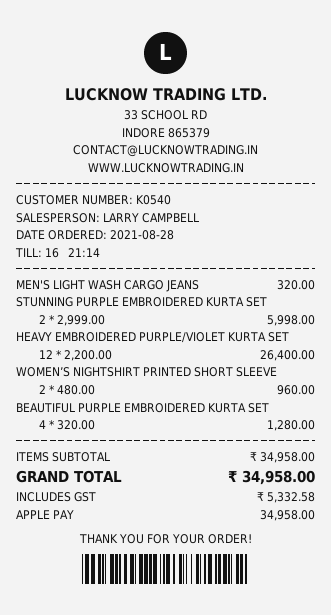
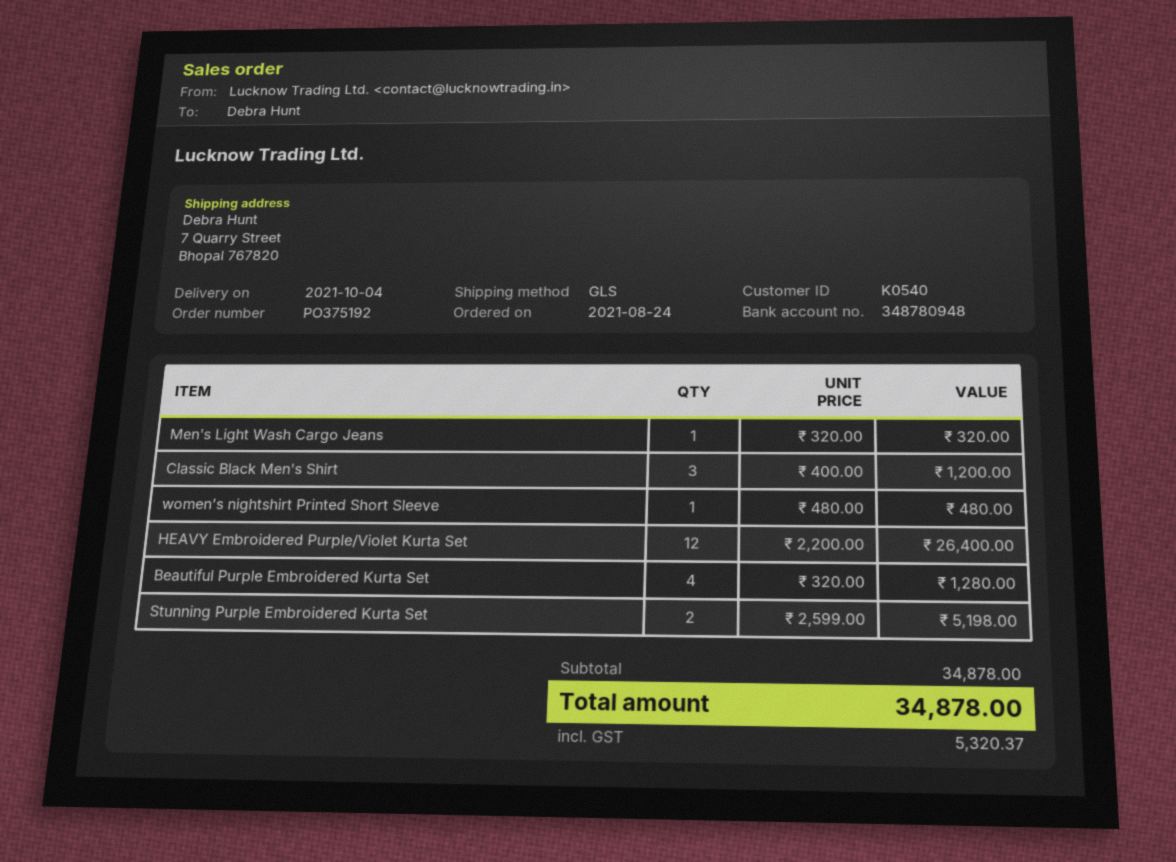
order date: 2021-08-28 -> 2021-08-24
STUNNING PURPLE EMBROIDERED KURTA SET: 2 x 2999.00 = 5998.00 -> 2 x 2599.00 = 5198.00
WOMEN’S NIGHTSHIRT PRINTED SHORT SLEEVE: 2 x 480.00 = 960.00 -> 1 x 480.00 = 480.00
Classic Black Men's Shirt: none -> 3 x 400.00 = 1200.00
subtotal: 34958.00 -> 34878.00
tax: 5332.58 -> 5320.37
total: 34958.00 -> 34878.00

